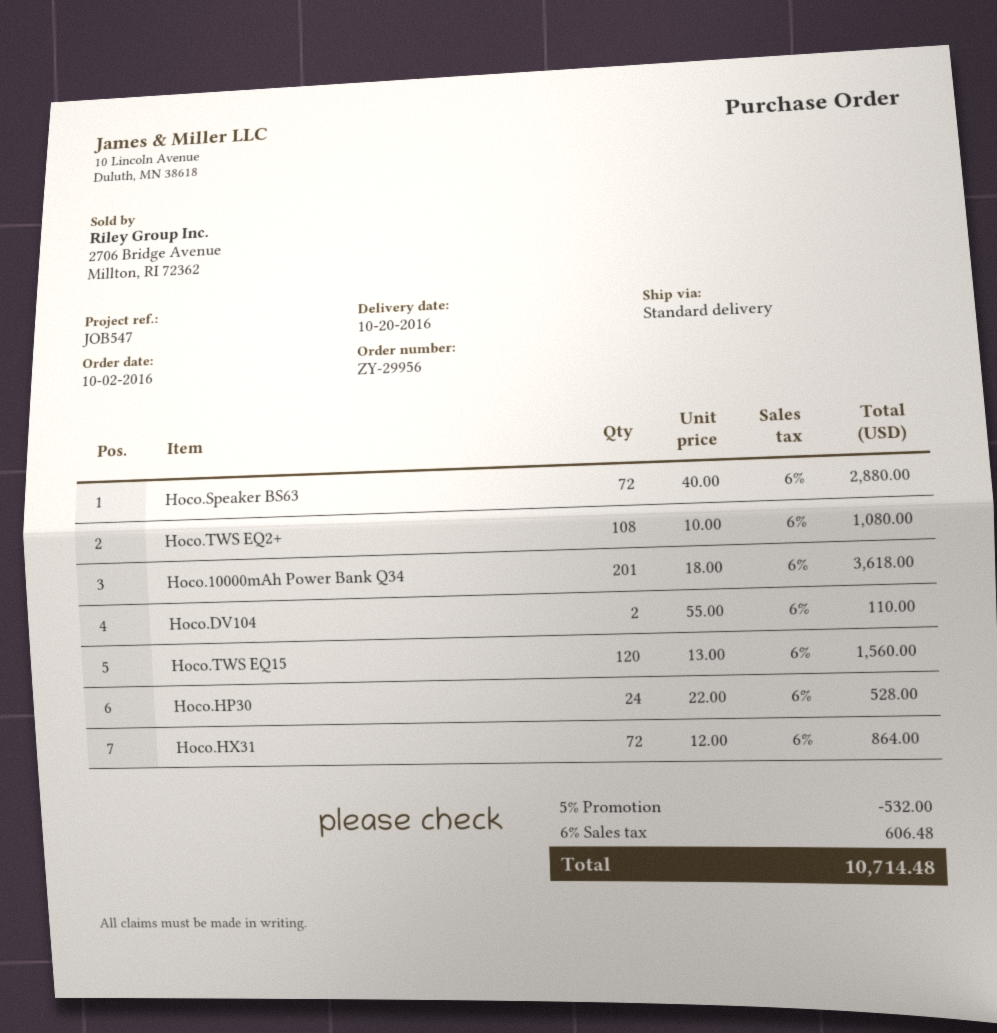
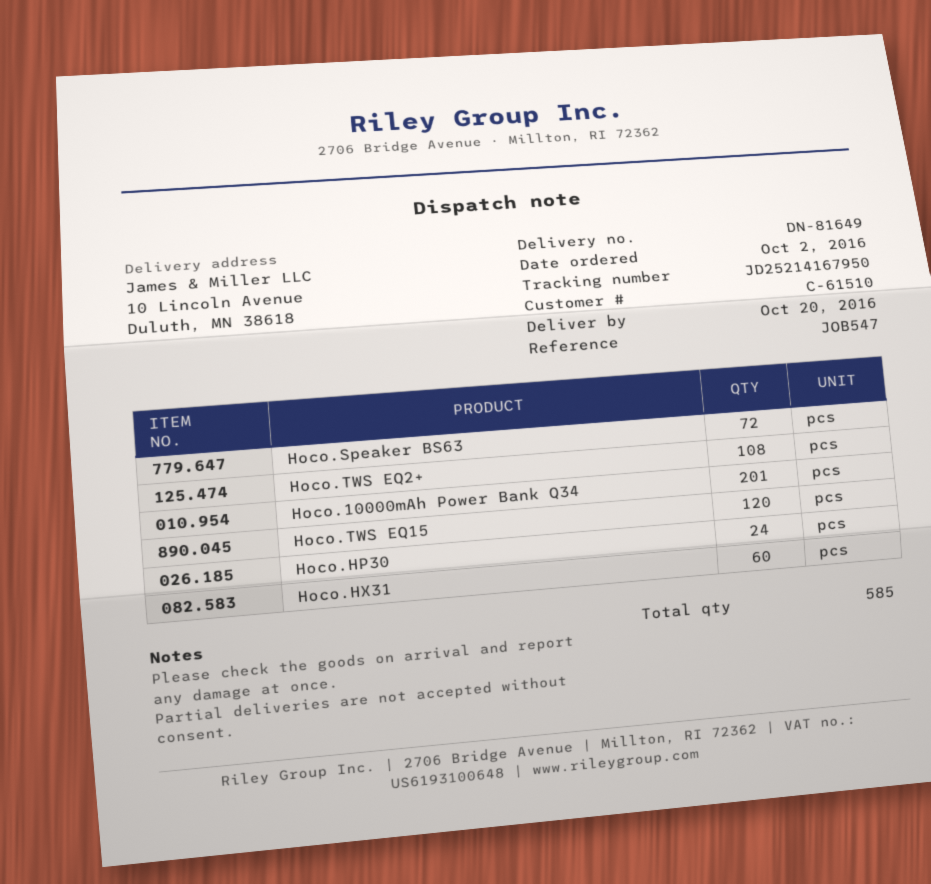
Hoco.DV104: 2 -> none
Hoco.HX31: 72 -> 60

